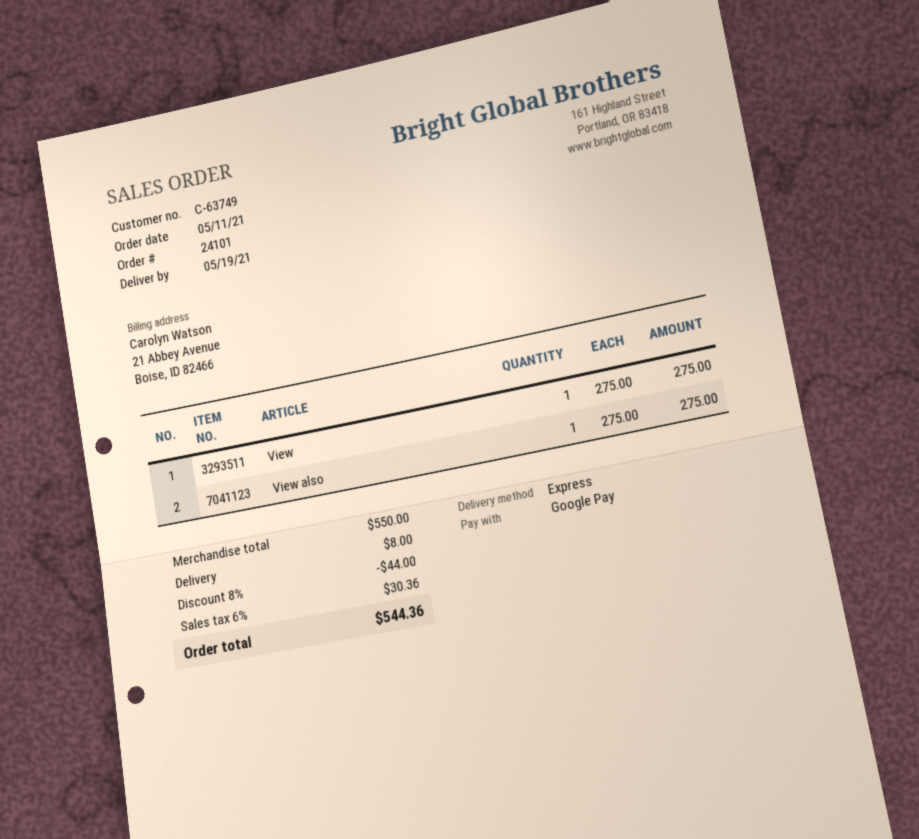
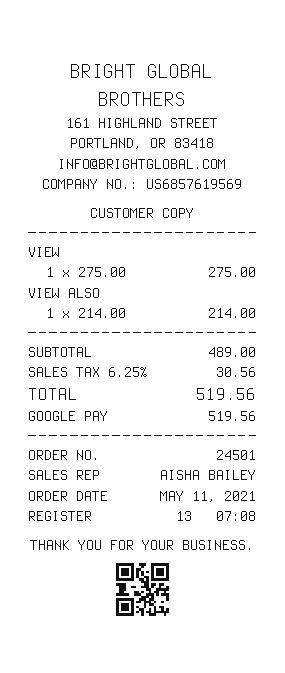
order number: 24101 -> 24501
View also: 1 x 275.00 = 275.00 -> 1 x 214.00 = 214.00
subtotal: 550.00 -> 489.00
discount: 8% = 44.00 -> none
shipping: 8.00 -> none
tax: 6% = 30.36 -> 6.25% = 30.56
total: 544.36 -> 519.56

